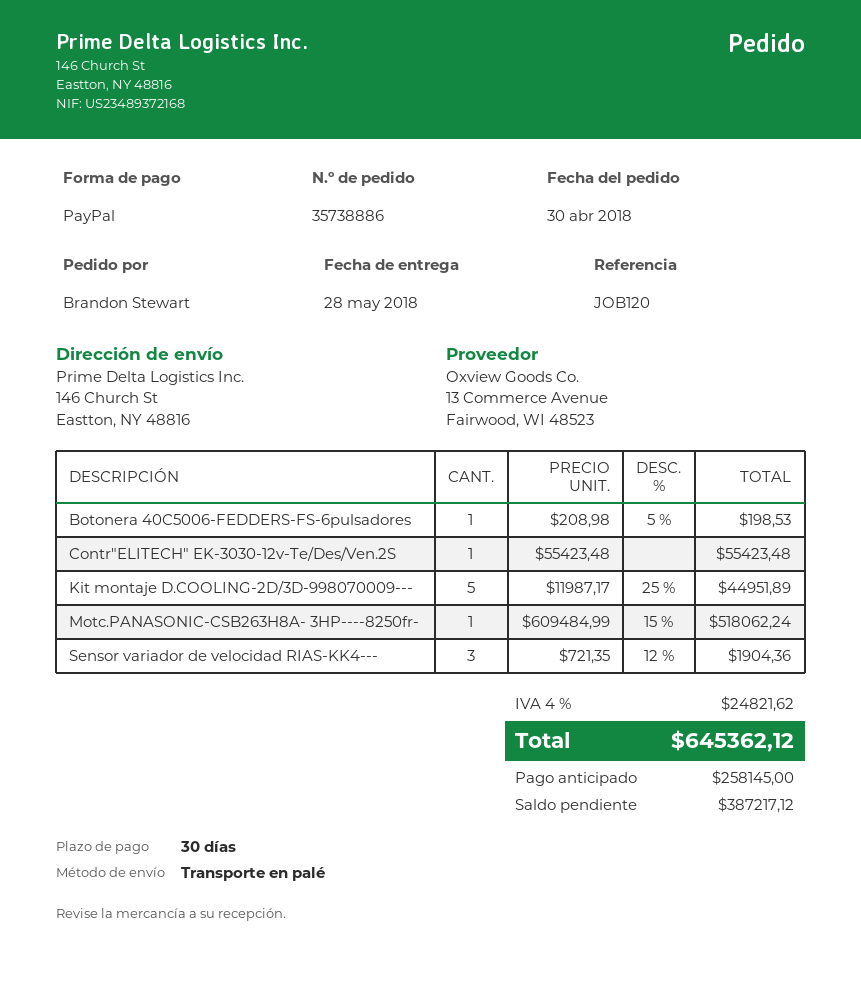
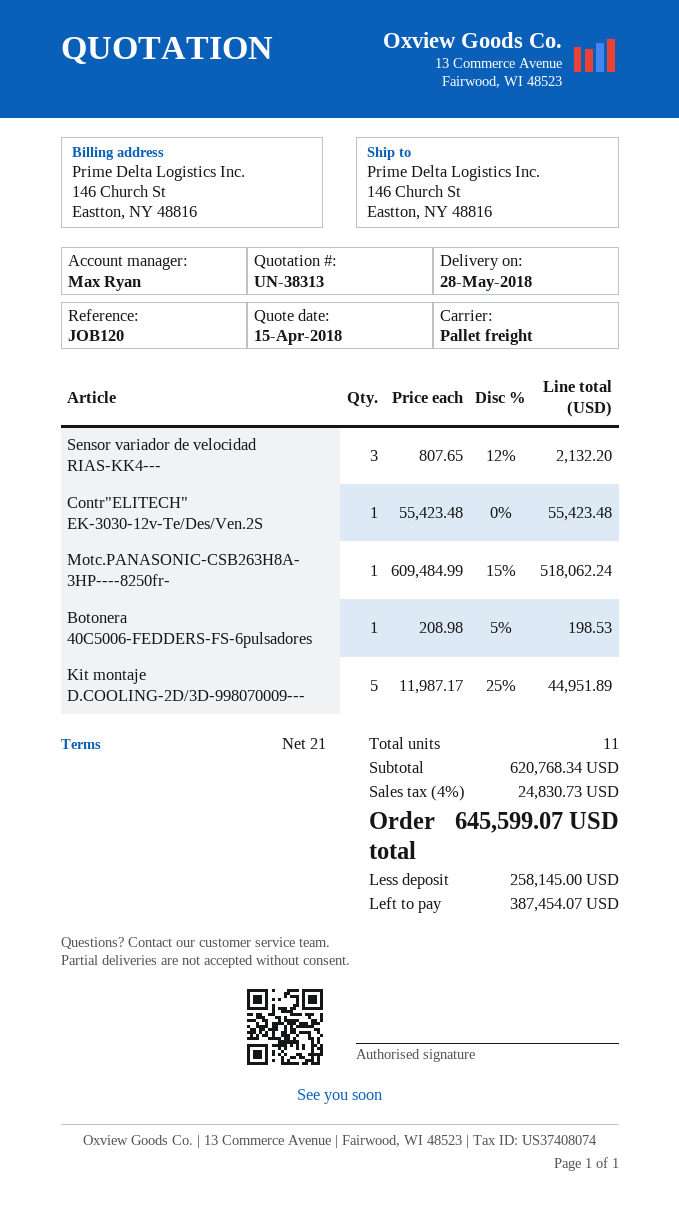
payment terms: 30 days -> 21 days
Sensor variador de velocidad RIAS-KK4---: 3 x 721.35 - 12% = 1904.36 -> 3 x 807.65 - 12% = 2132.20
tax: 4% = 24821.62 -> 4% = 24830.73
total: 645362.12 -> 645599.07
balance: 387217.12 -> 387454.07

